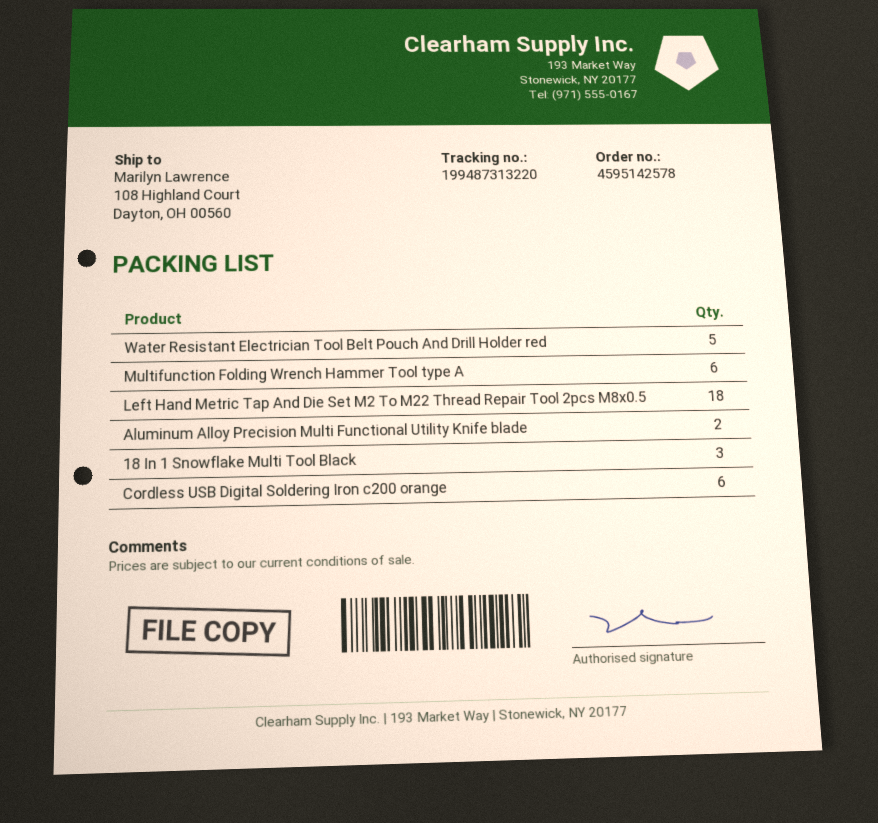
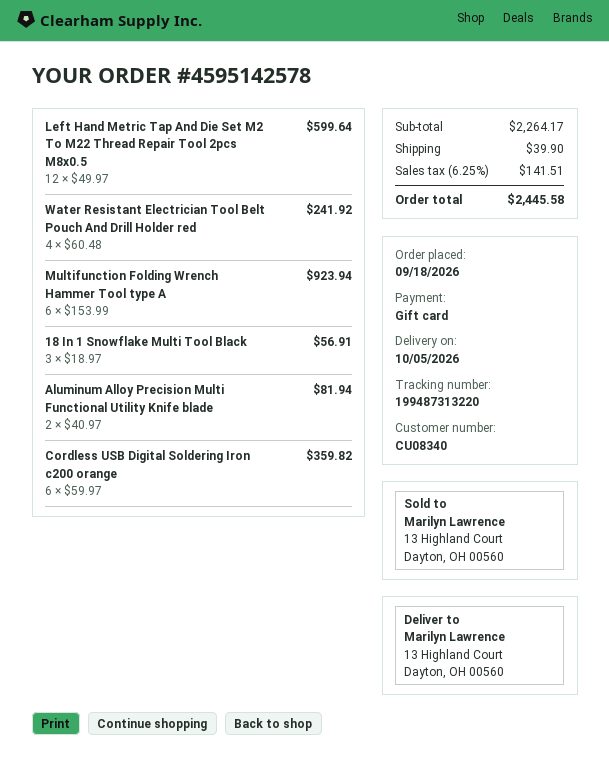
ship to: 108 Highland Court, Dayton, OH 00560 -> 13 Highland Court, Dayton, OH 00560
Water Resistant Electrician Tool Belt Pouch And Drill Holder red: 5 -> 4
Left Hand Metric Tap And Die Set M2 To M22 Thread Repair Tool 2pcs M8x0.5: 18 -> 12

